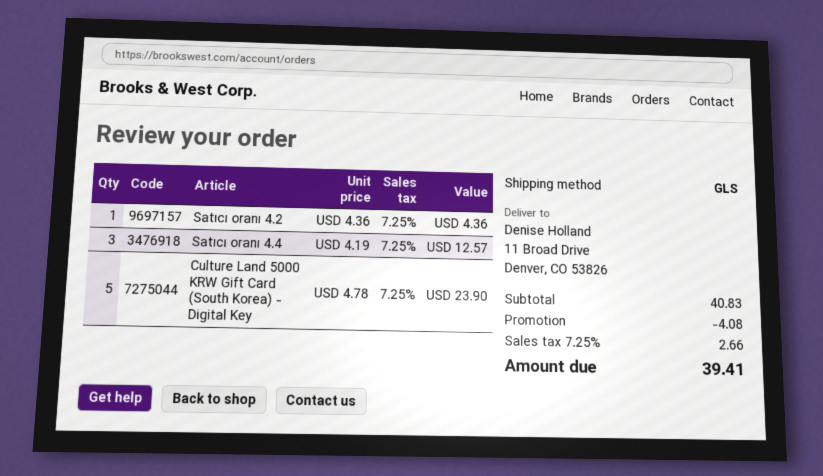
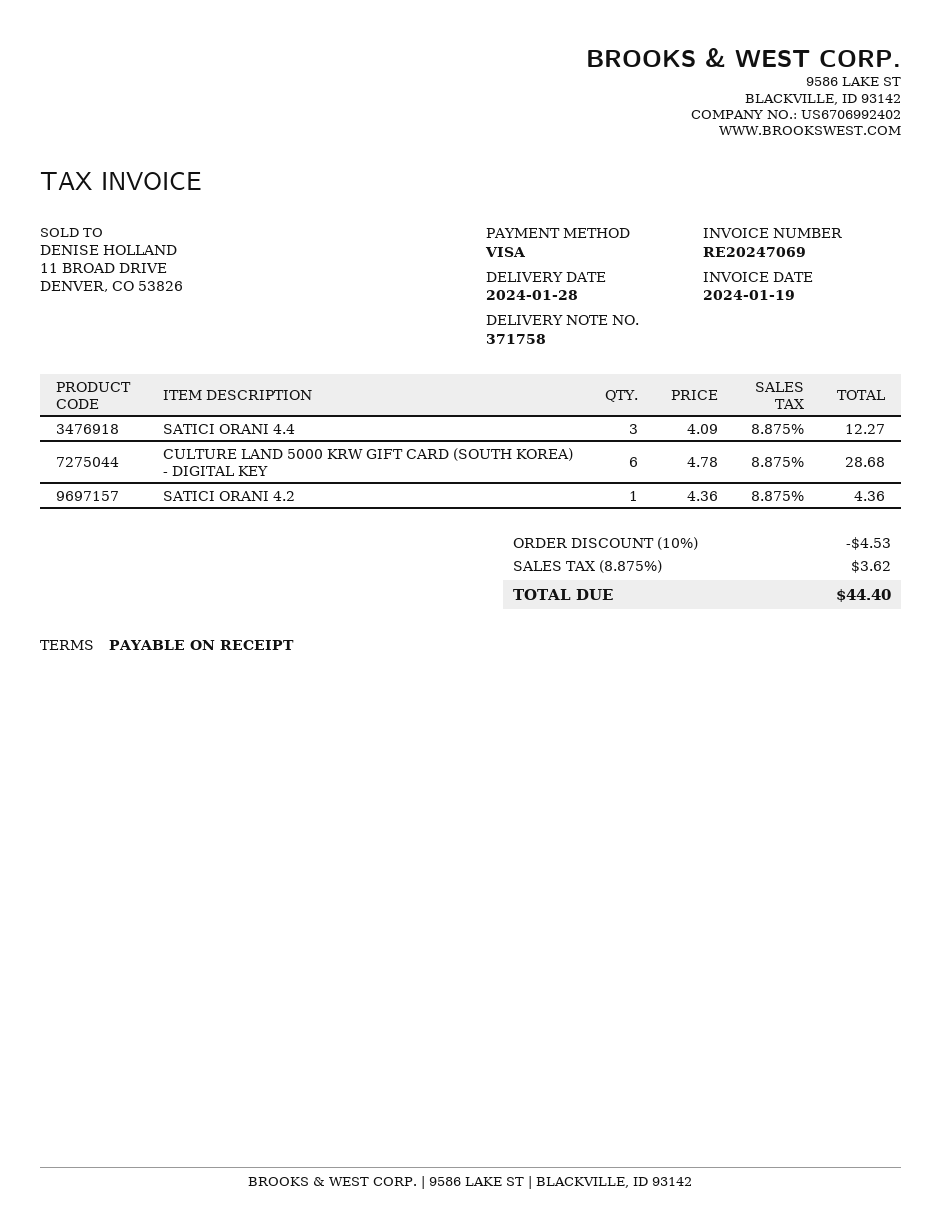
Satıcı oranı 4.4: 3 x 4.19 = 12.57 -> 3 x 4.09 = 12.27
Culture Land 5000 KRW Gift Card (South Korea) - Digital Key: 5 x 4.78 = 23.90 -> 6 x 4.78 = 28.68
discount: 4.08 -> 4.53
tax: 7.25% = 2.66 -> 8.875% = 3.62
total: 39.41 -> 44.40

